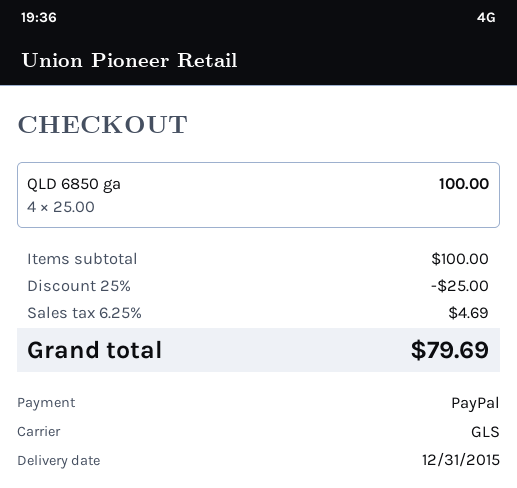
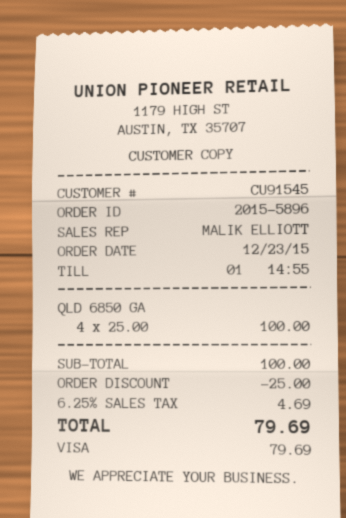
payment method: PayPal -> Visa

